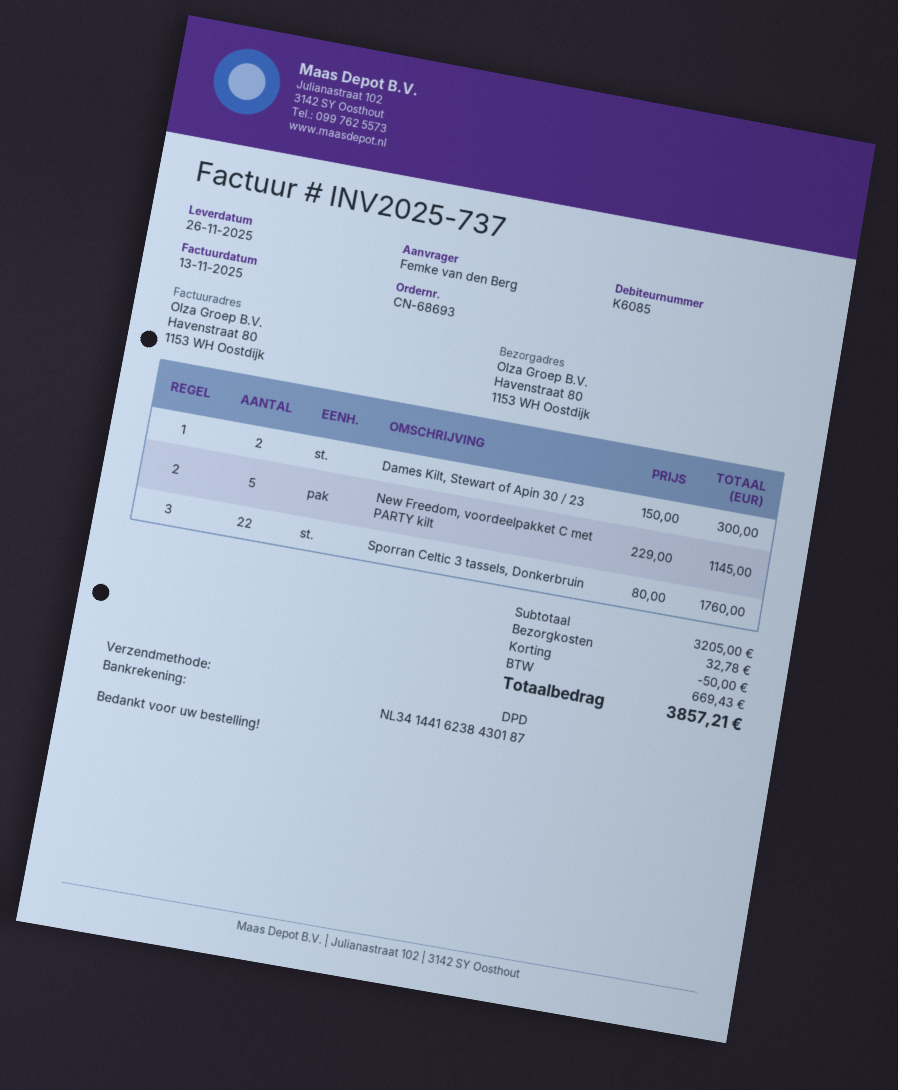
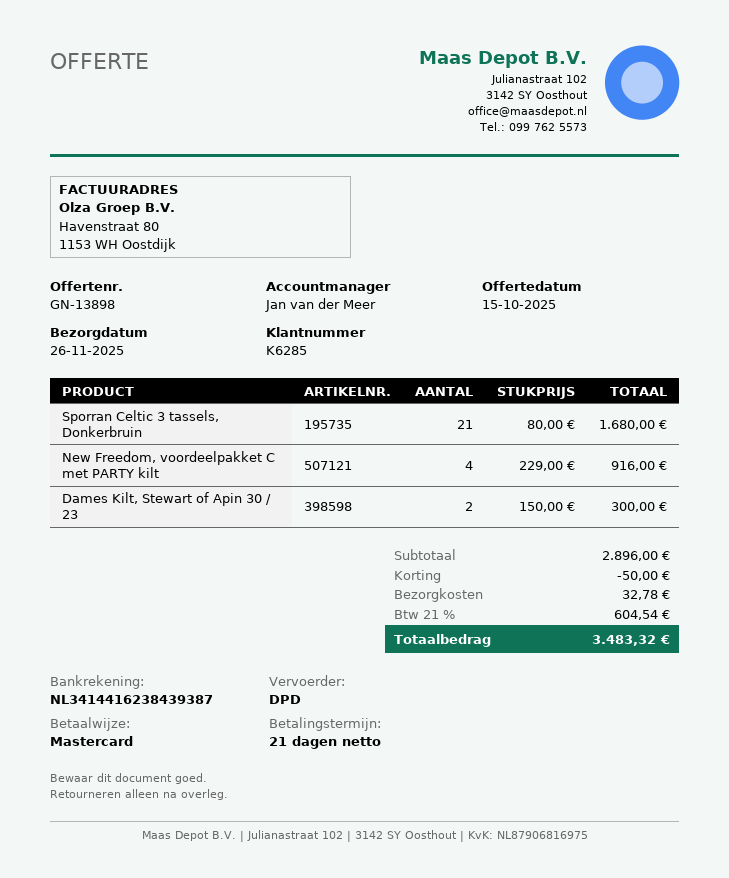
customer number: K6085 -> K6285
bank account: NL3414416238430187 -> NL3414416238439387
New Freedom, voordeelpakket C met PARTY kilt: 5 x 229.00 = 1145.00 -> 4 x 229.00 = 916.00
Sporran Celtic 3 tassels, Donkerbruin: 22 x 80.00 = 1760.00 -> 21 x 80.00 = 1680.00
subtotal: 3205.00 -> 2896.00
tax: 669.43 -> 604.54
total: 3857.21 -> 3483.32

